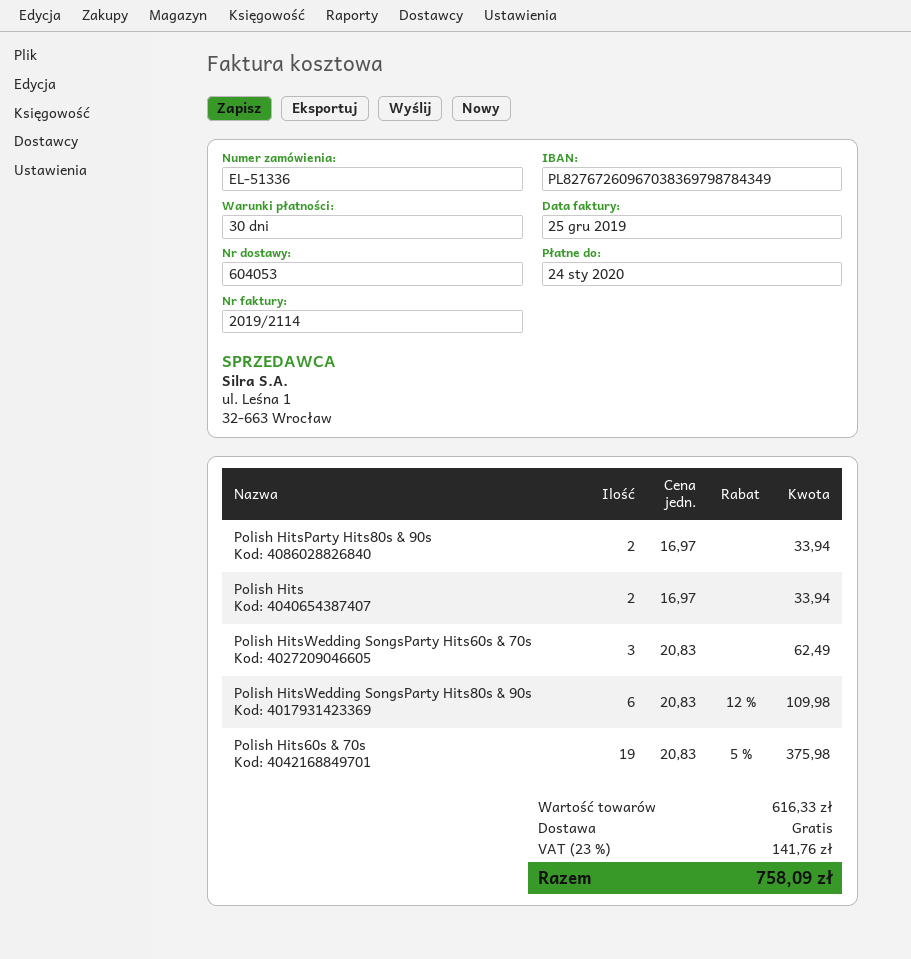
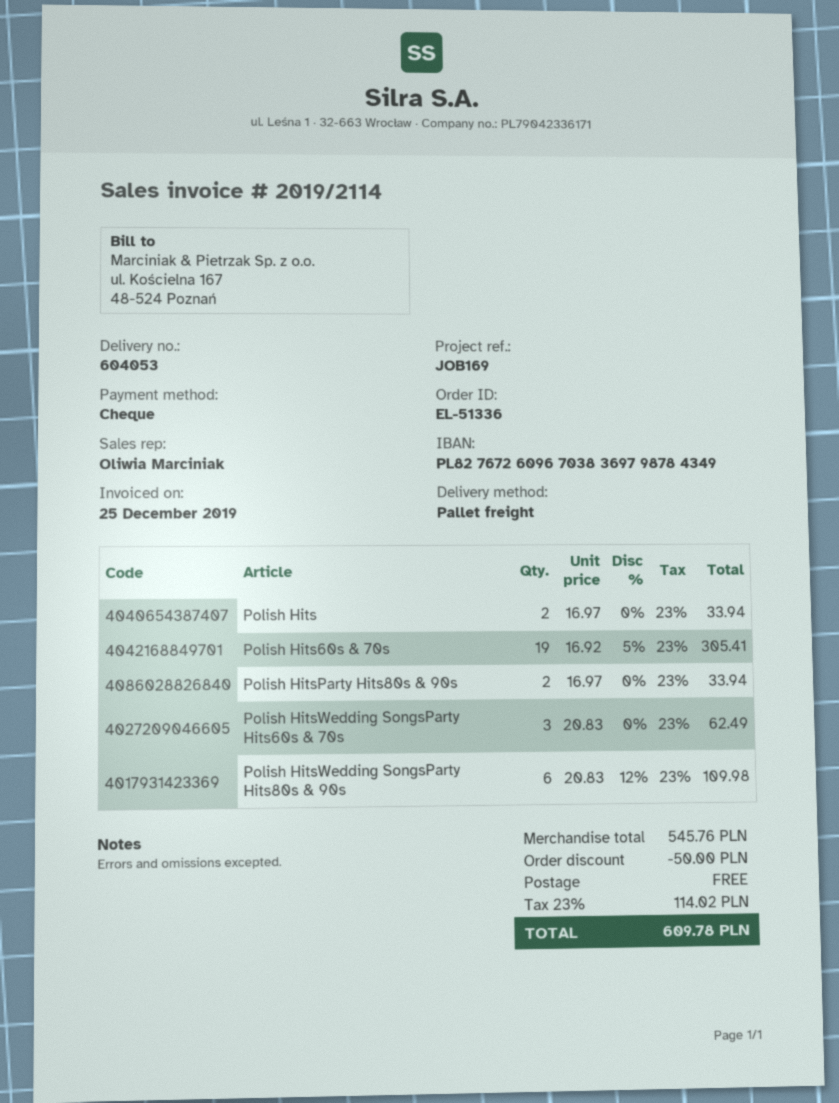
Polish Hits60s & 70s: 19 x 20.83 - 5% = 375.98 -> 19 x 16.92 - 5% = 305.41
subtotal: 616.33 -> 545.76
discount: none -> 50.00
tax: 23% = 141.76 -> 23% = 114.02
total: 758.09 -> 609.78

